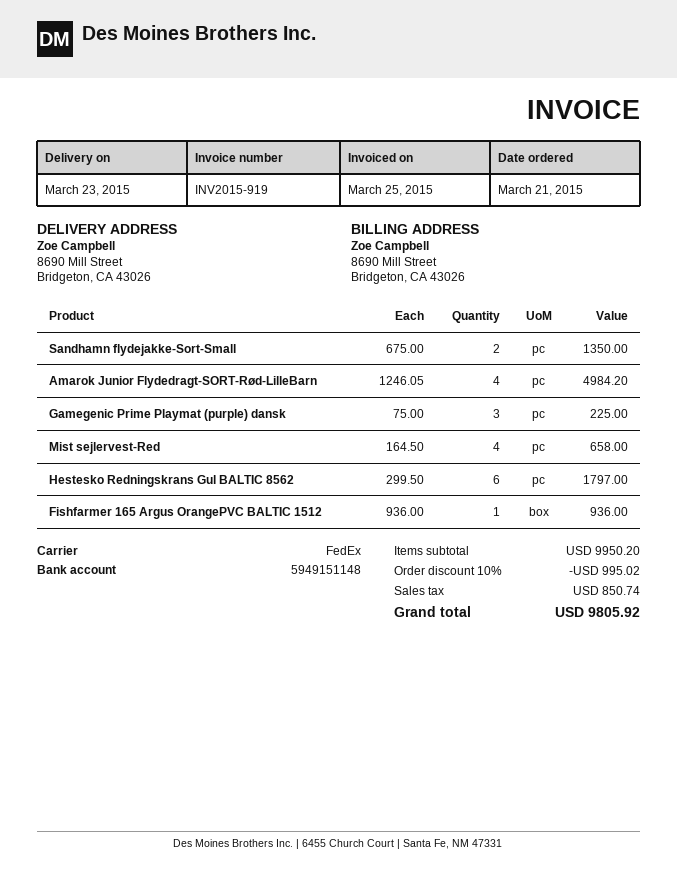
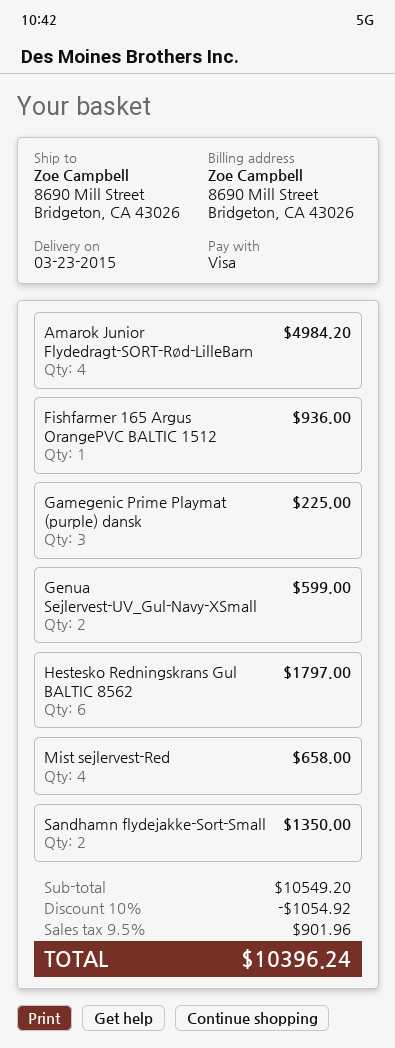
Genua Sejlervest-UV_Gul-Navy-XSmall: none -> 2 for 599.00
subtotal: 9950.20 -> 10549.20
discount: 10% = 995.02 -> 10% = 1054.92
tax: 850.74 -> 901.96
total: 9805.92 -> 10396.24

